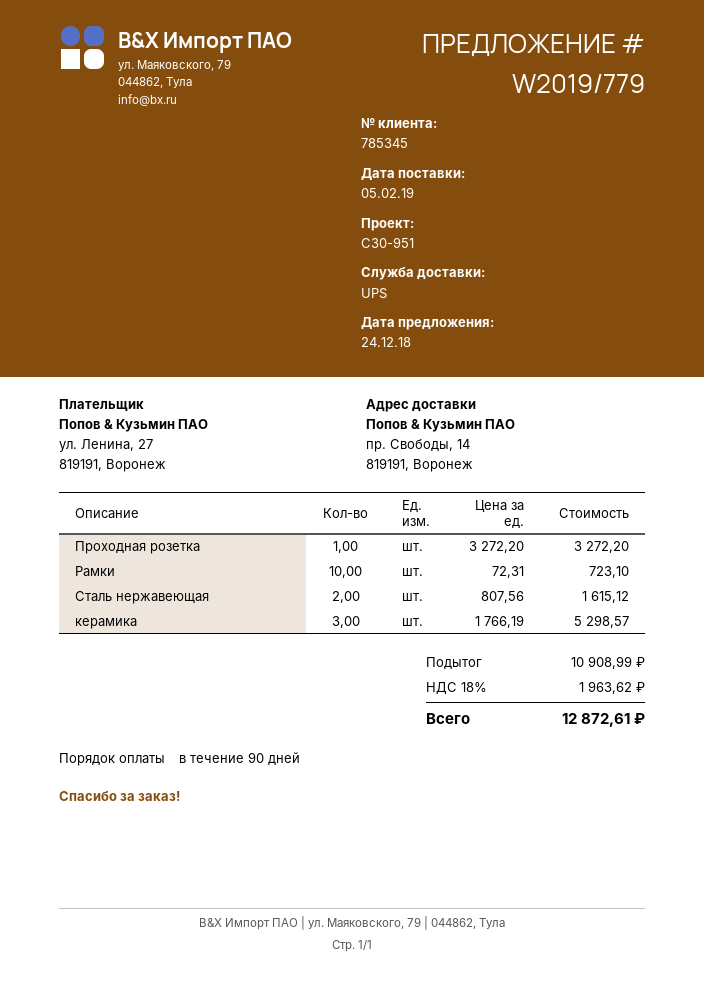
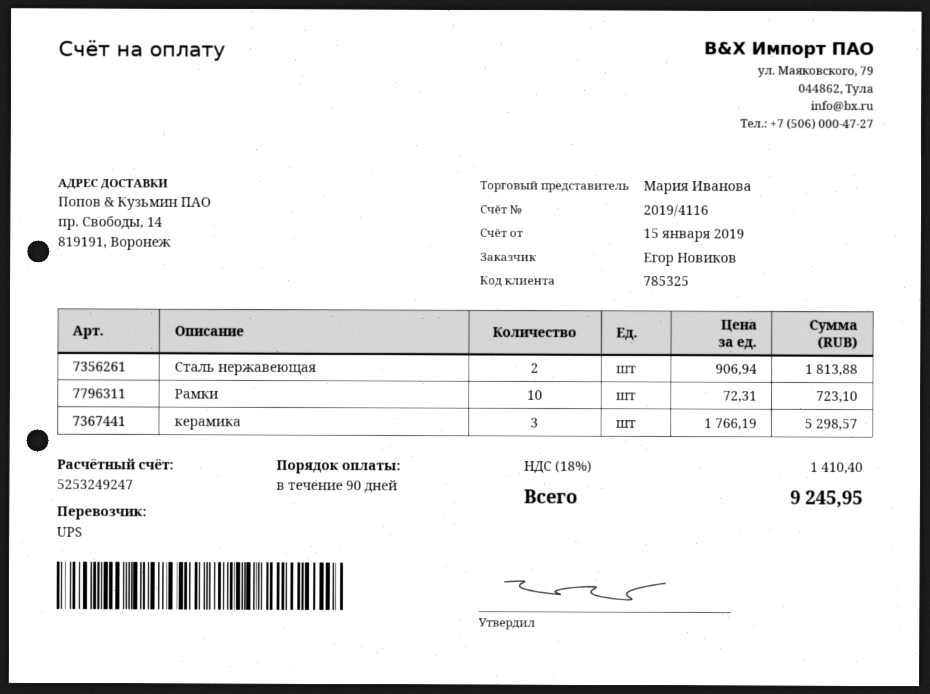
customer number: 785345 -> 785325
Проходная розетка: 1 x 3272.20 = 3272.20 -> none
Сталь нержавеющая: 2 x 807.56 = 1615.12 -> 2 x 906.94 = 1813.88
tax: 18% = 1963.62 -> 18% = 1410.40
total: 12872.61 -> 9245.95

